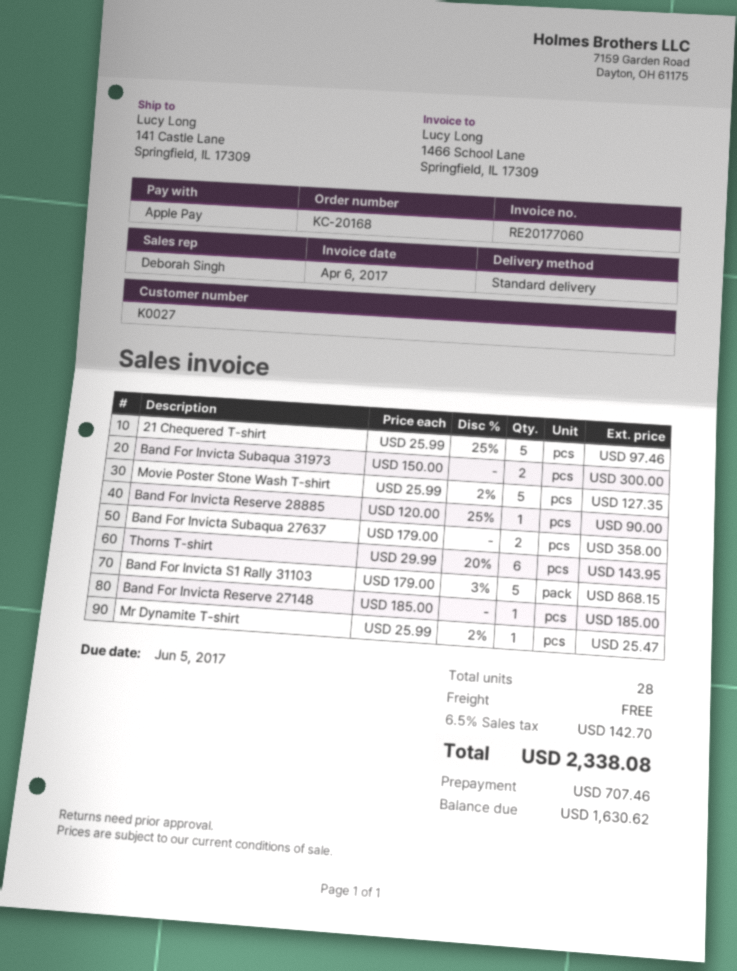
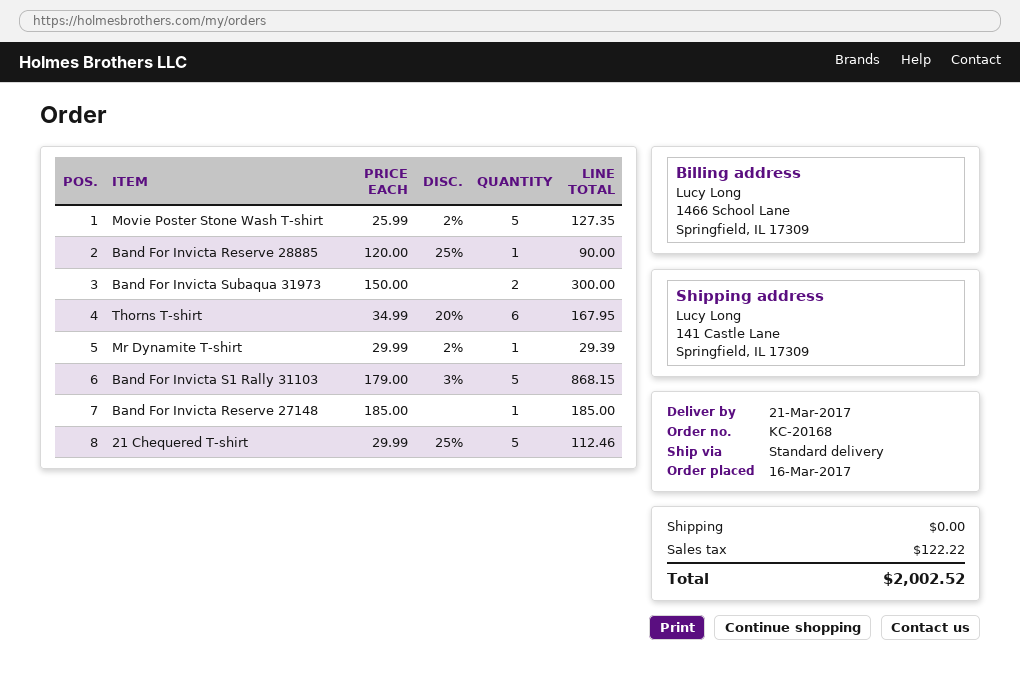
21 Chequered T-shirt: 5 x 25.99 - 25% = 97.46 -> 5 x 29.99 - 25% = 112.46
Band For Invicta Subaqua 27637: 2 x 179.00 = 358.00 -> none
Thorns T-shirt: 6 x 29.99 - 20% = 143.95 -> 6 x 34.99 - 20% = 167.95
Mr Dynamite T-shirt: 1 x 25.99 - 2% = 25.47 -> 1 x 29.99 - 2% = 29.39
tax: 142.70 -> 122.22
total: 2338.08 -> 2002.52

